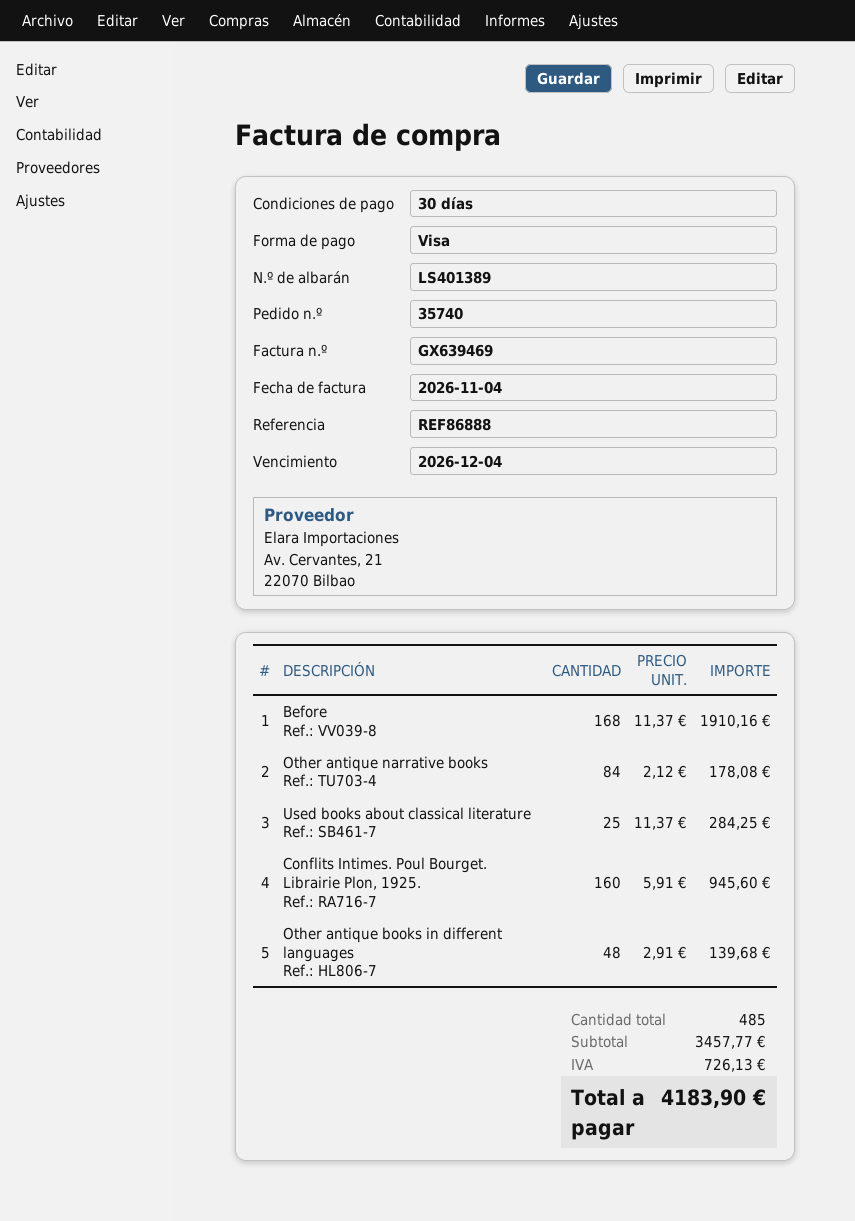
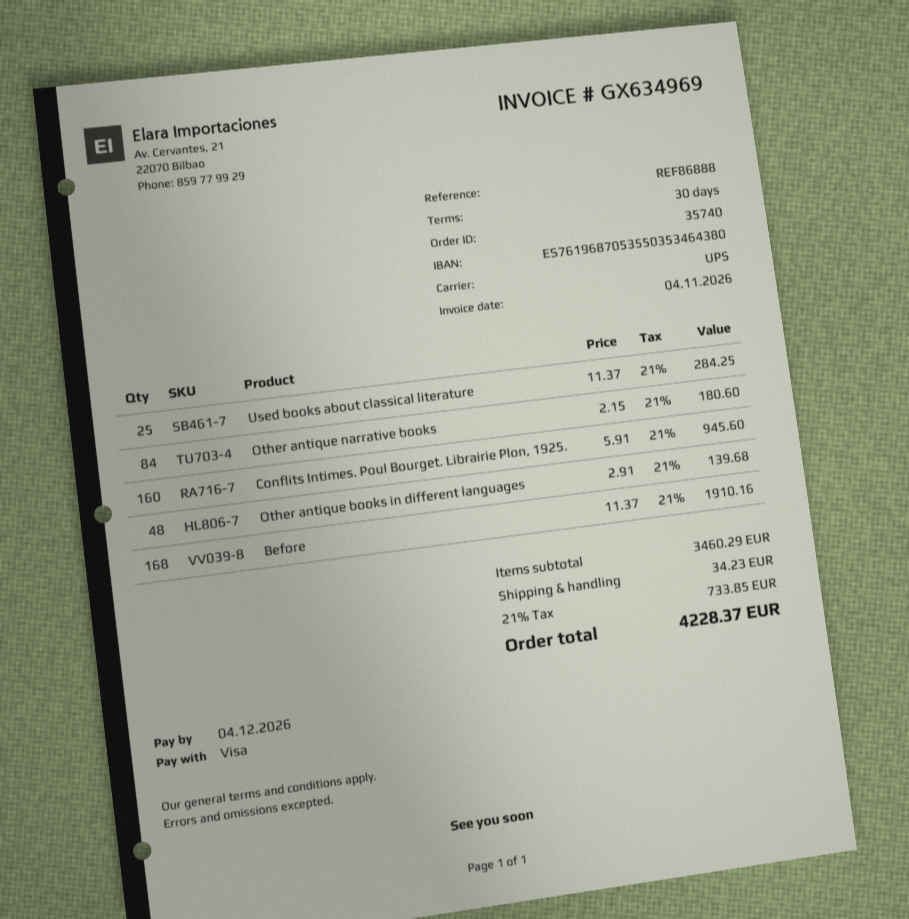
invoice number: GX639469 -> GX634969
Other antique narrative books: 84 x 2.12 = 178.08 -> 84 x 2.15 = 180.60
subtotal: 3457.77 -> 3460.29
shipping: none -> 34.23
tax: 726.13 -> 733.85
total: 4183.90 -> 4228.37

